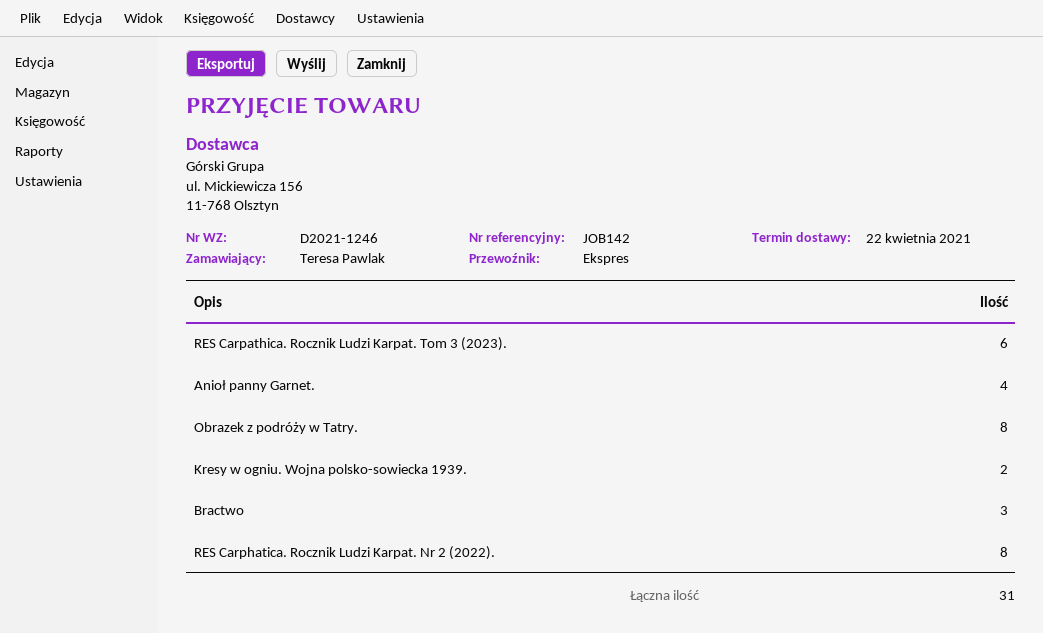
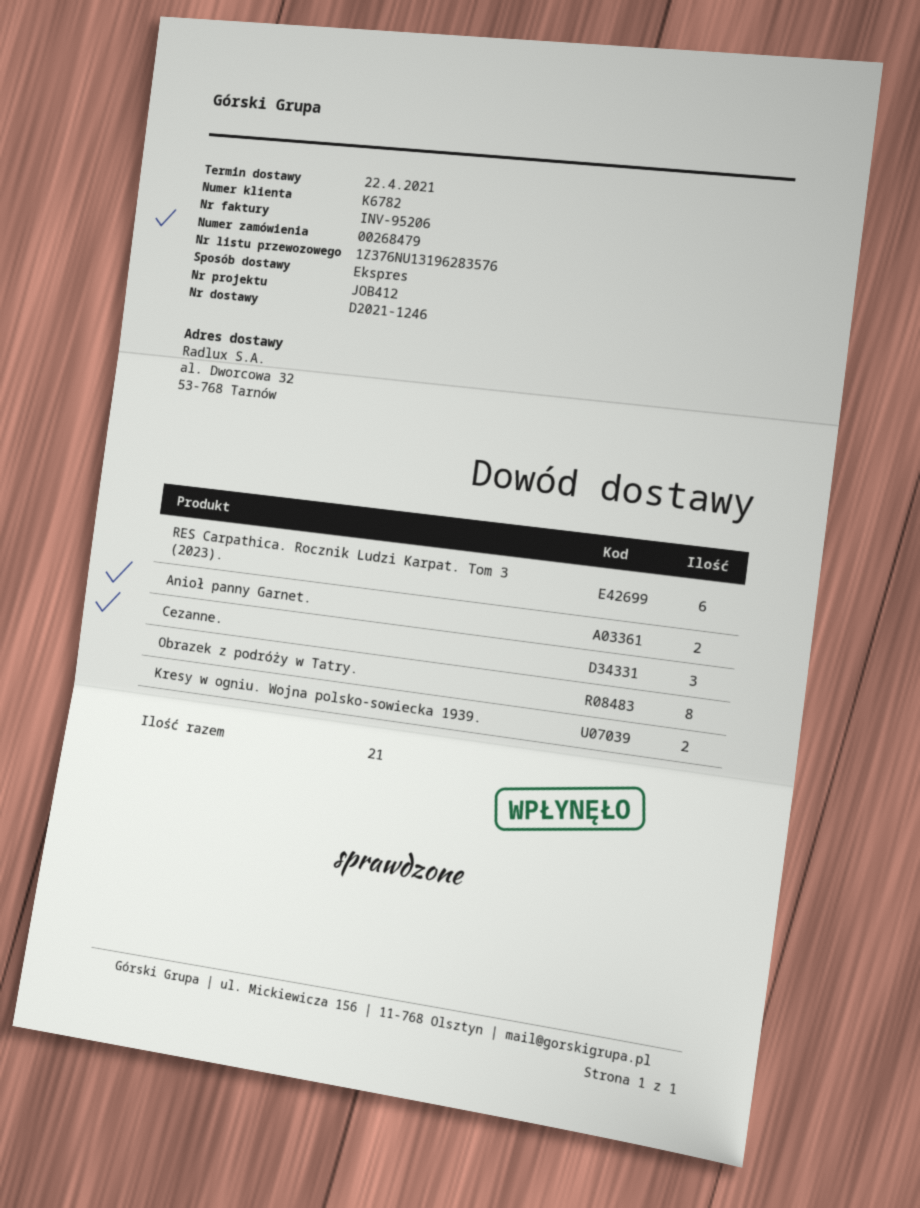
reference: JOB142 -> JOB412
Anioł panny Garnet.: 4 -> 2
Bractwo: 3 -> none
RES Carphatica. Rocznik Ludzi Karpat. Nr 2 (2022).: 8 -> none
Cezanne.: none -> 3
total quantity: 31 -> 21

